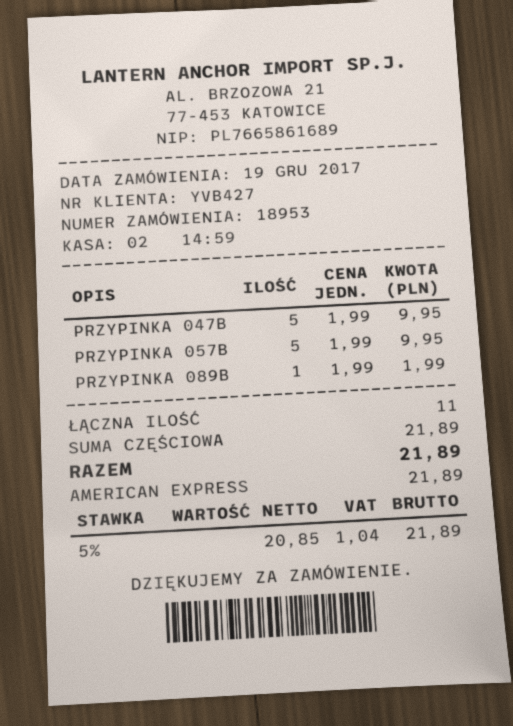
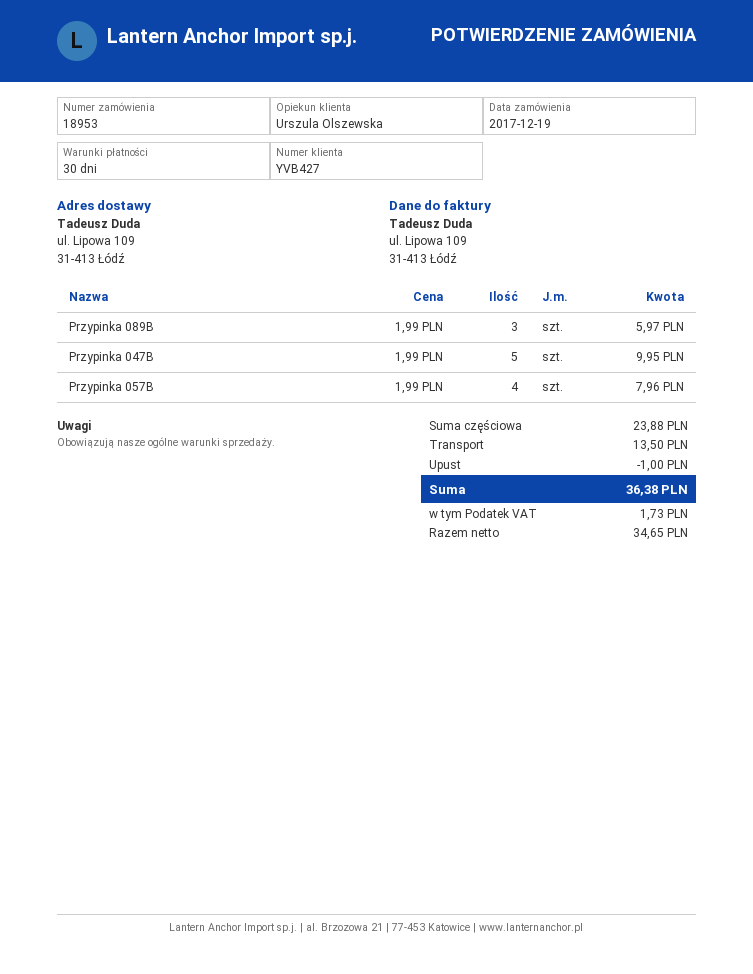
PRZYPINKA 057B: 5 x 1.99 = 9.95 -> 4 x 1.99 = 7.96
PRZYPINKA 089B: 1 x 1.99 = 1.99 -> 3 x 1.99 = 5.97
subtotal: 21.89 -> 23.88
discount: none -> 1.00
shipping: none -> 13.50
net: 20.85 -> 34.65
tax: 1.04 -> 1.73
total: 21.89 -> 36.38

